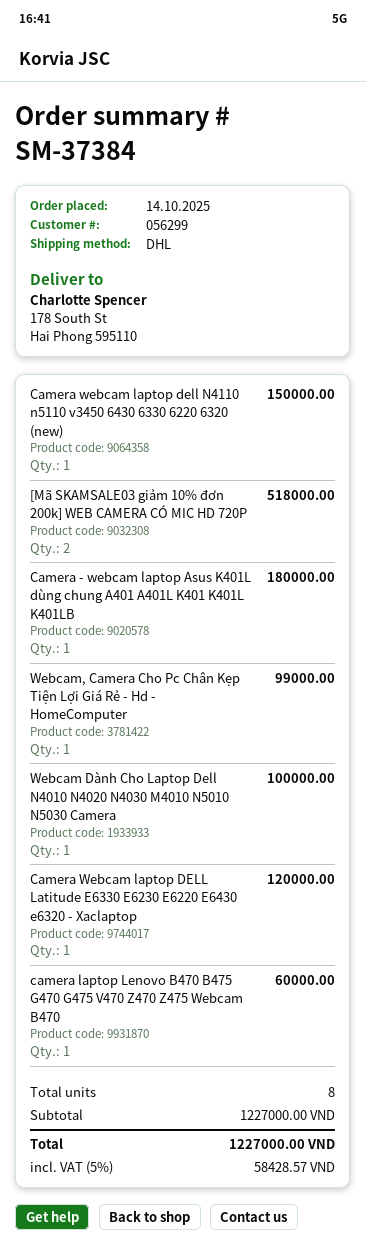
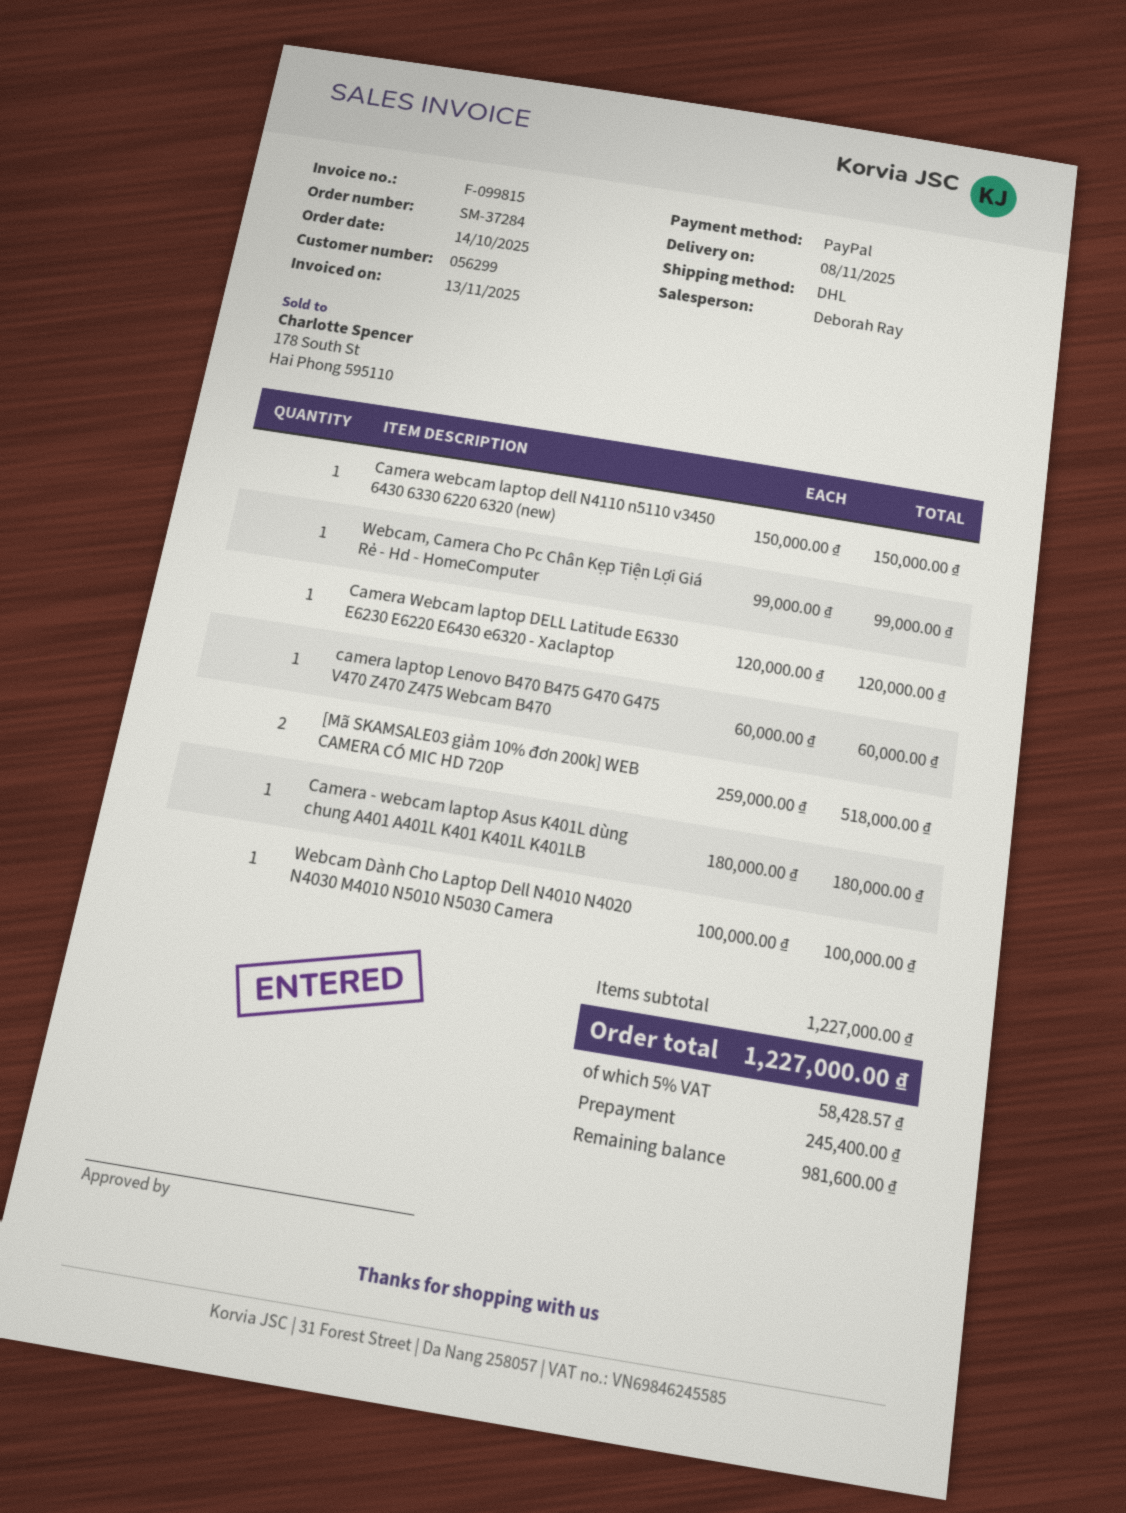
order number: SM-37384 -> SM-37284

